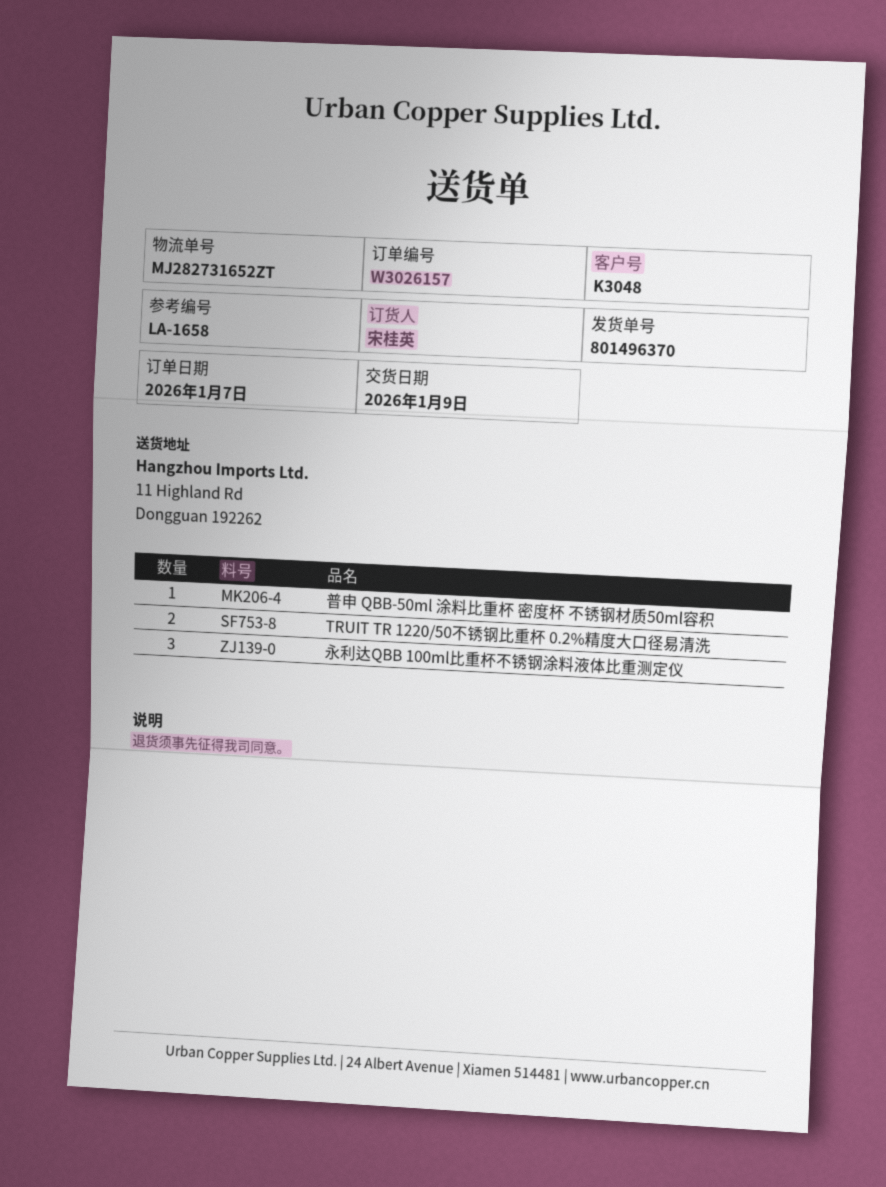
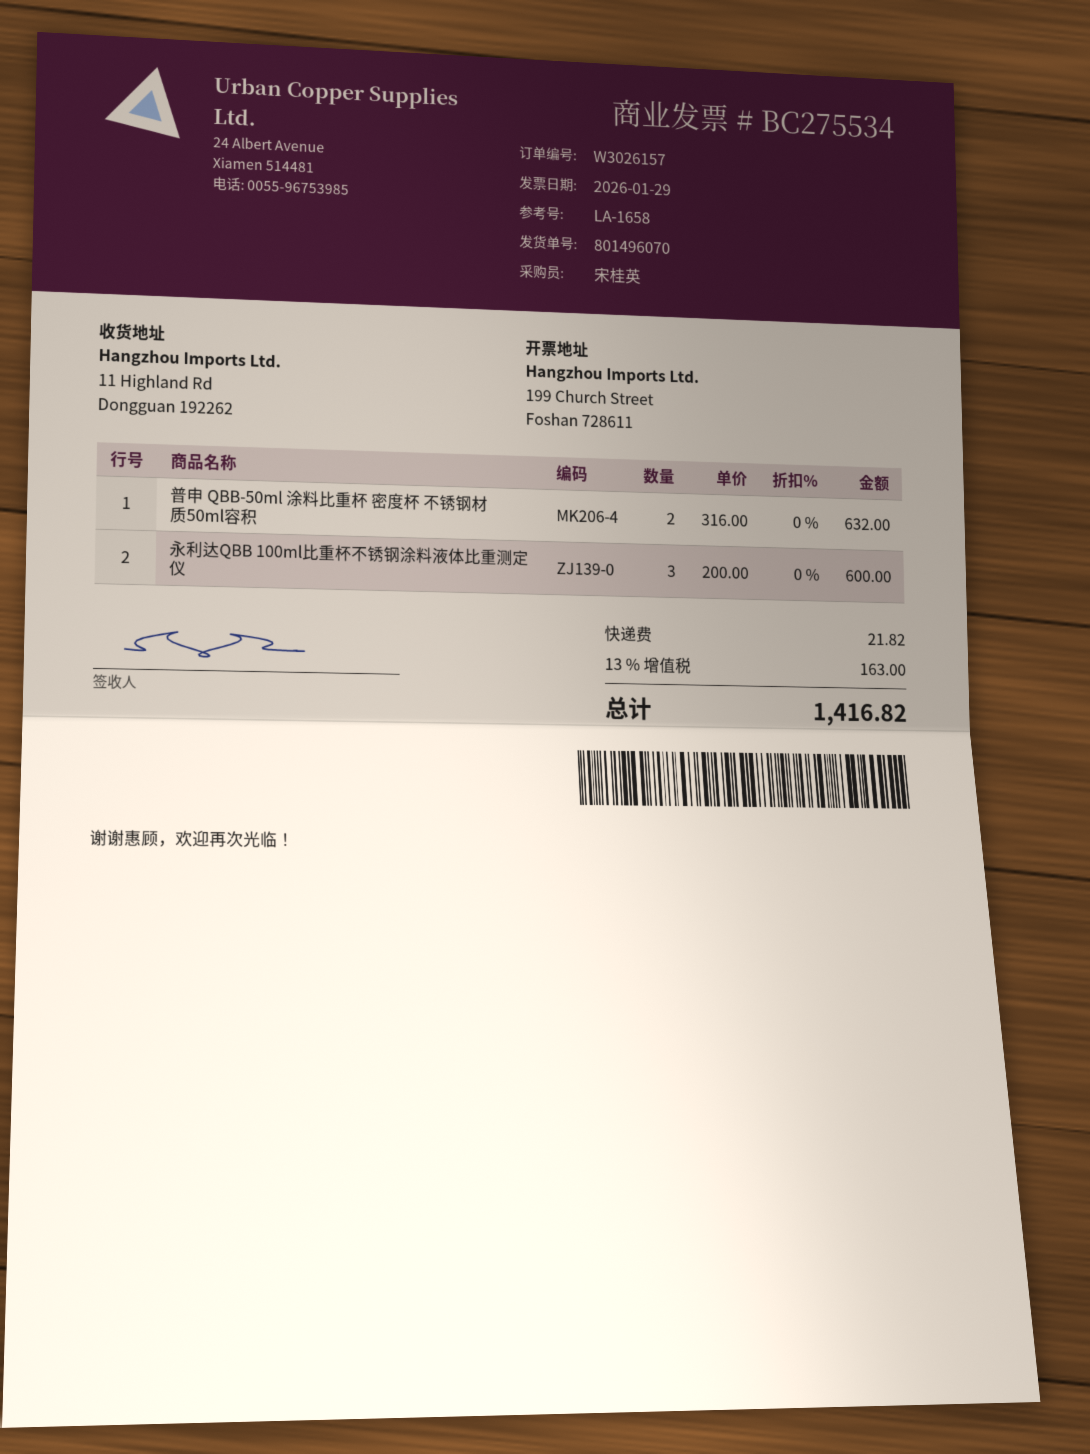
delivery note number: 801496370 -> 801496070
普申 QBB-50ml 涂料比重杯 密度杯 不锈钢材质50ml容积: 1 -> 2
TRUIT TR 1220/50不锈钢比重杯 0.2%精度大口径易清洗: 2 -> none

